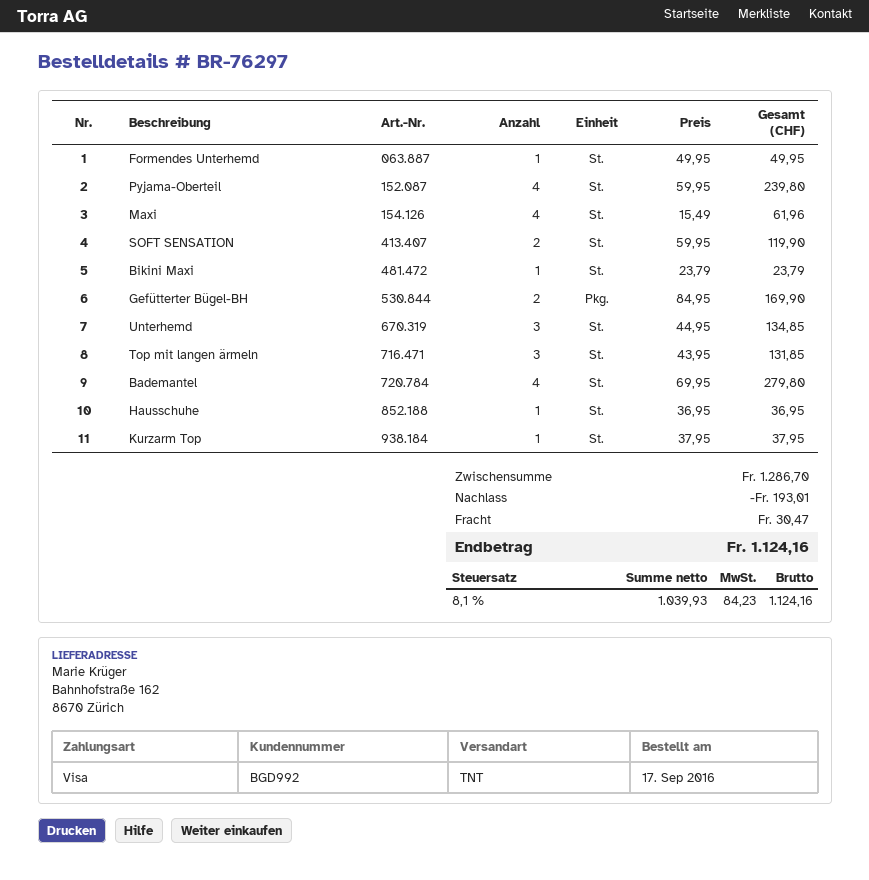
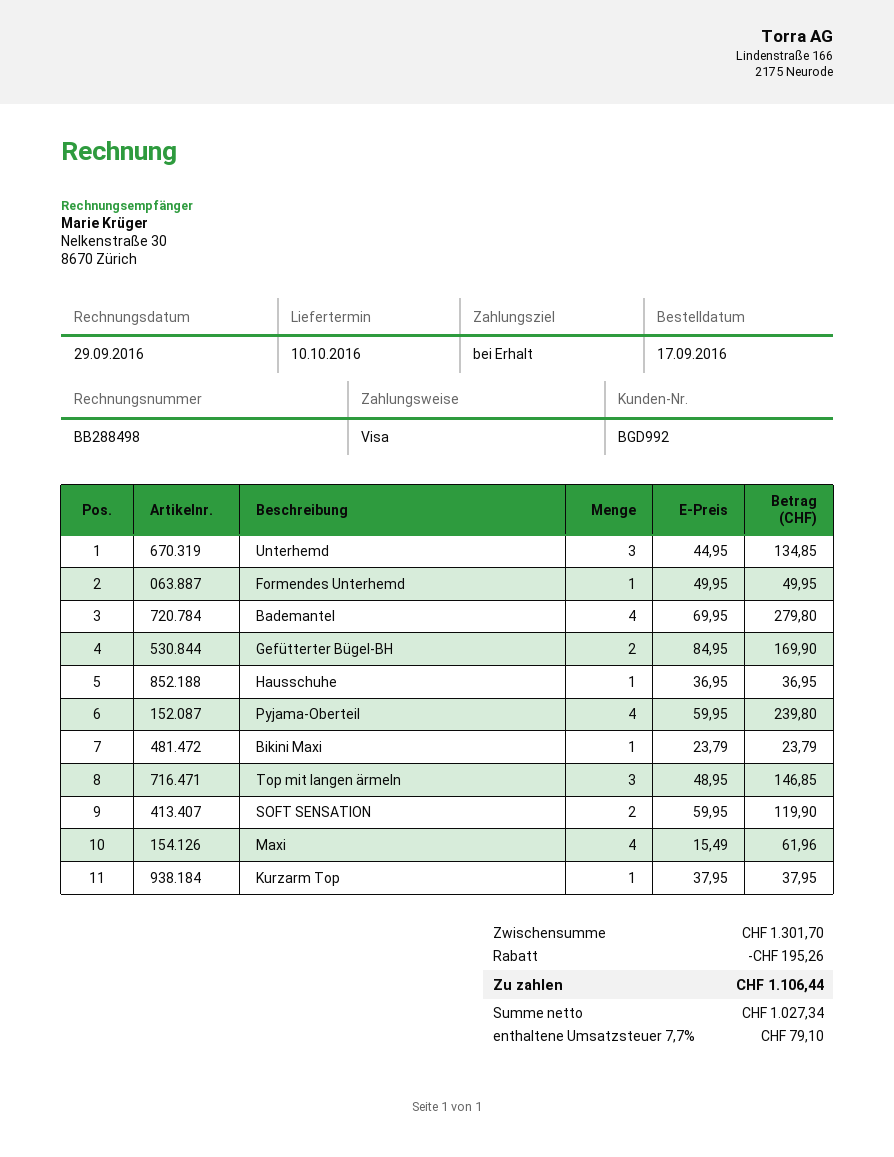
Top mit langen ärmeln: 3 x 43.95 = 131.85 -> 3 x 48.95 = 146.85
subtotal: 1286.70 -> 1301.70
discount: 193.01 -> 195.26
shipping: 30.47 -> none
net: 1039.93 -> 1027.34
tax: 8.1% = 84.23 -> 7.7% = 79.10
total: 1124.16 -> 1106.44

